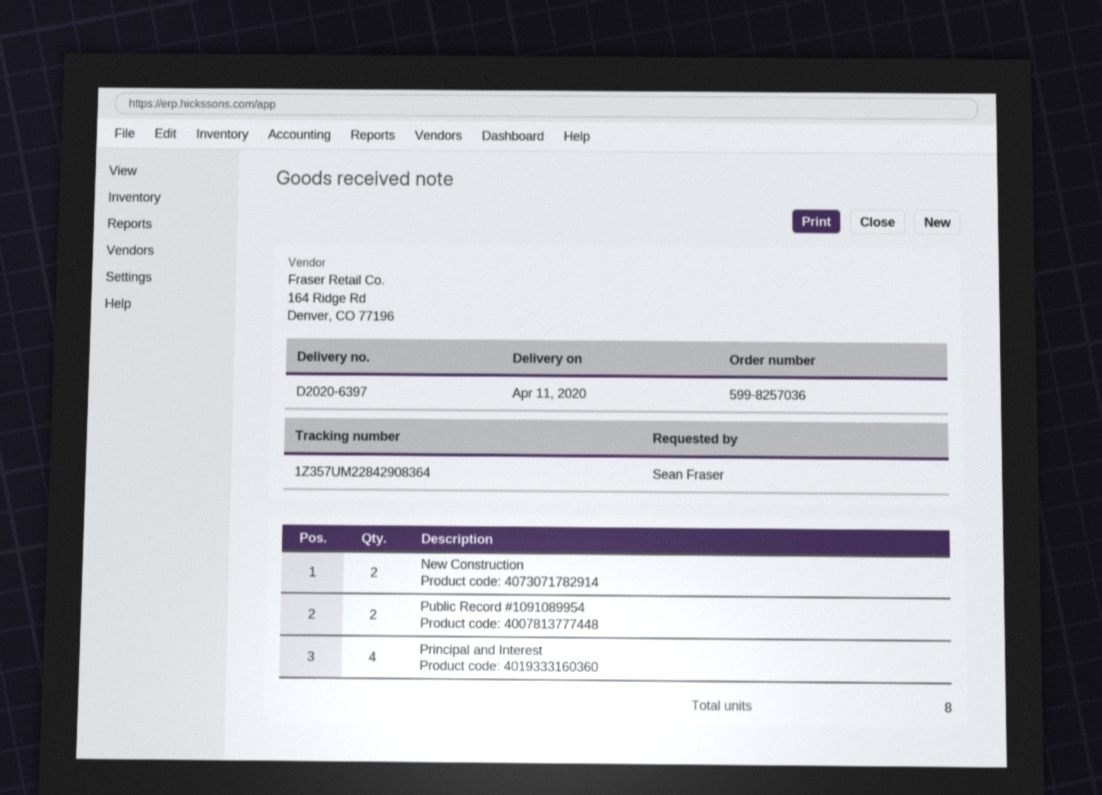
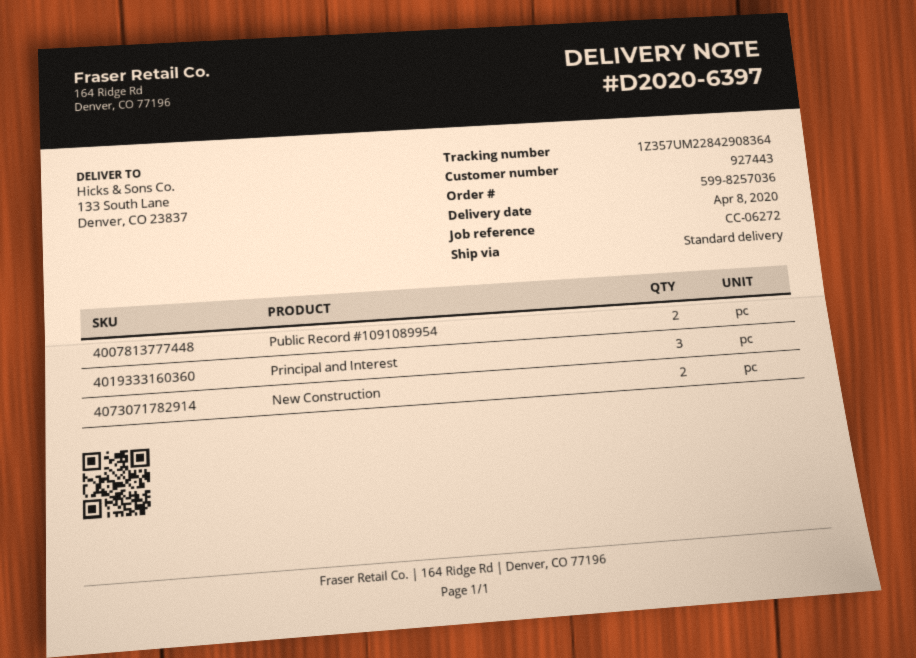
delivery date: 2020-04-11 -> 2020-04-08
Principal and Interest: 4 -> 3

